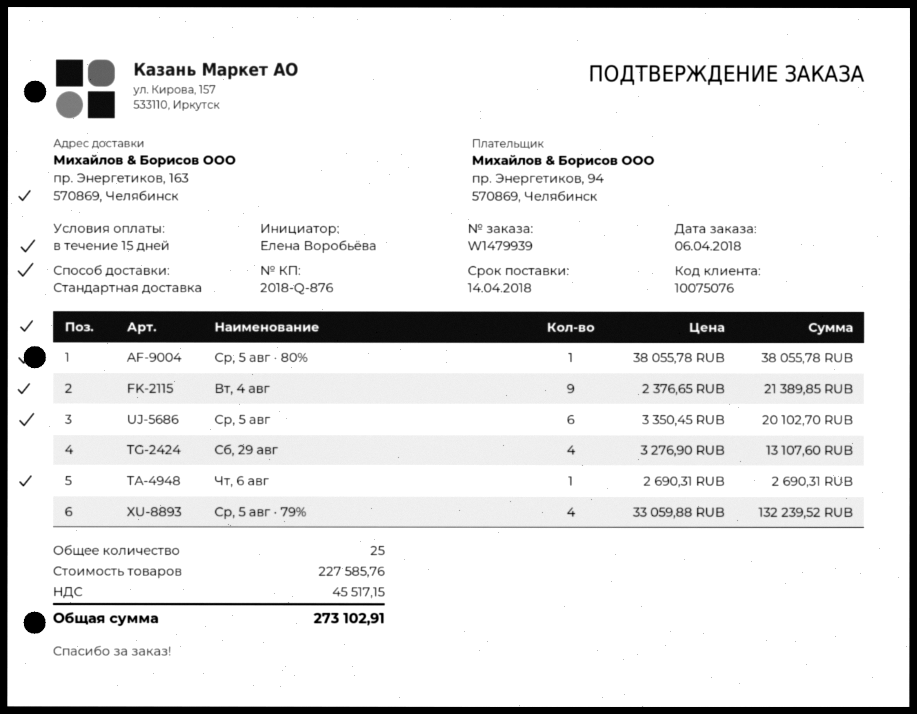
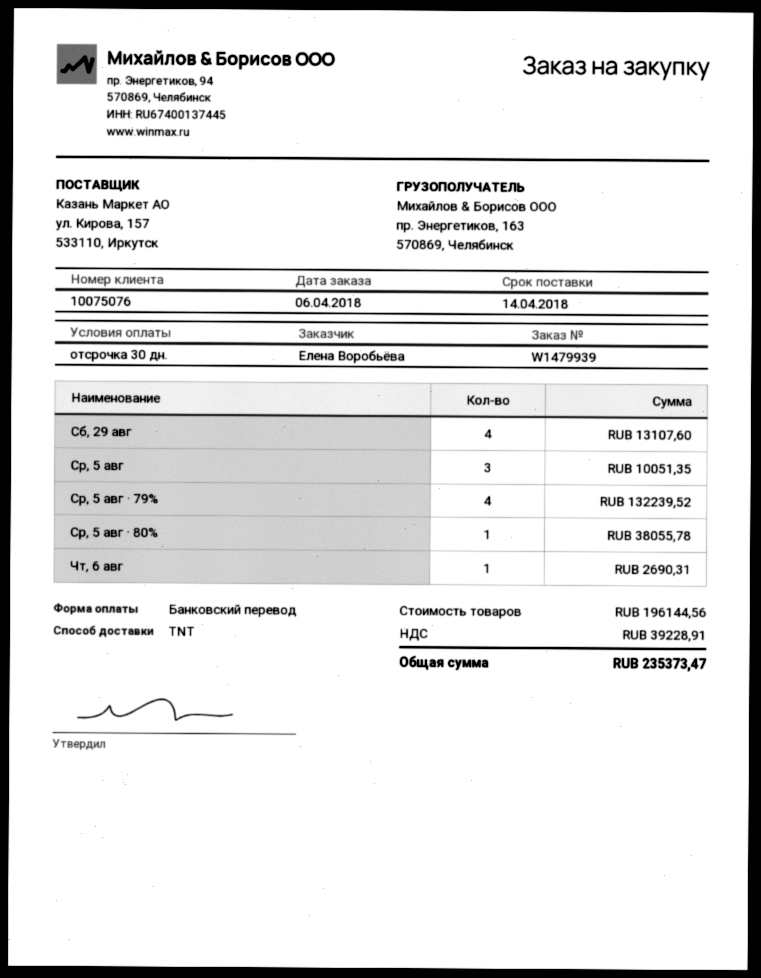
payment terms: 15 days -> 30 days
shipping method: standard -> TNT
Вт, 4 авг: 9 for 21389.85 -> none
Ср, 5 авг: 6 for 20102.70 -> 3 for 10051.35
subtotal: 227585.76 -> 196144.56
tax: 45517.15 -> 39228.91
total: 273102.91 -> 235373.47

